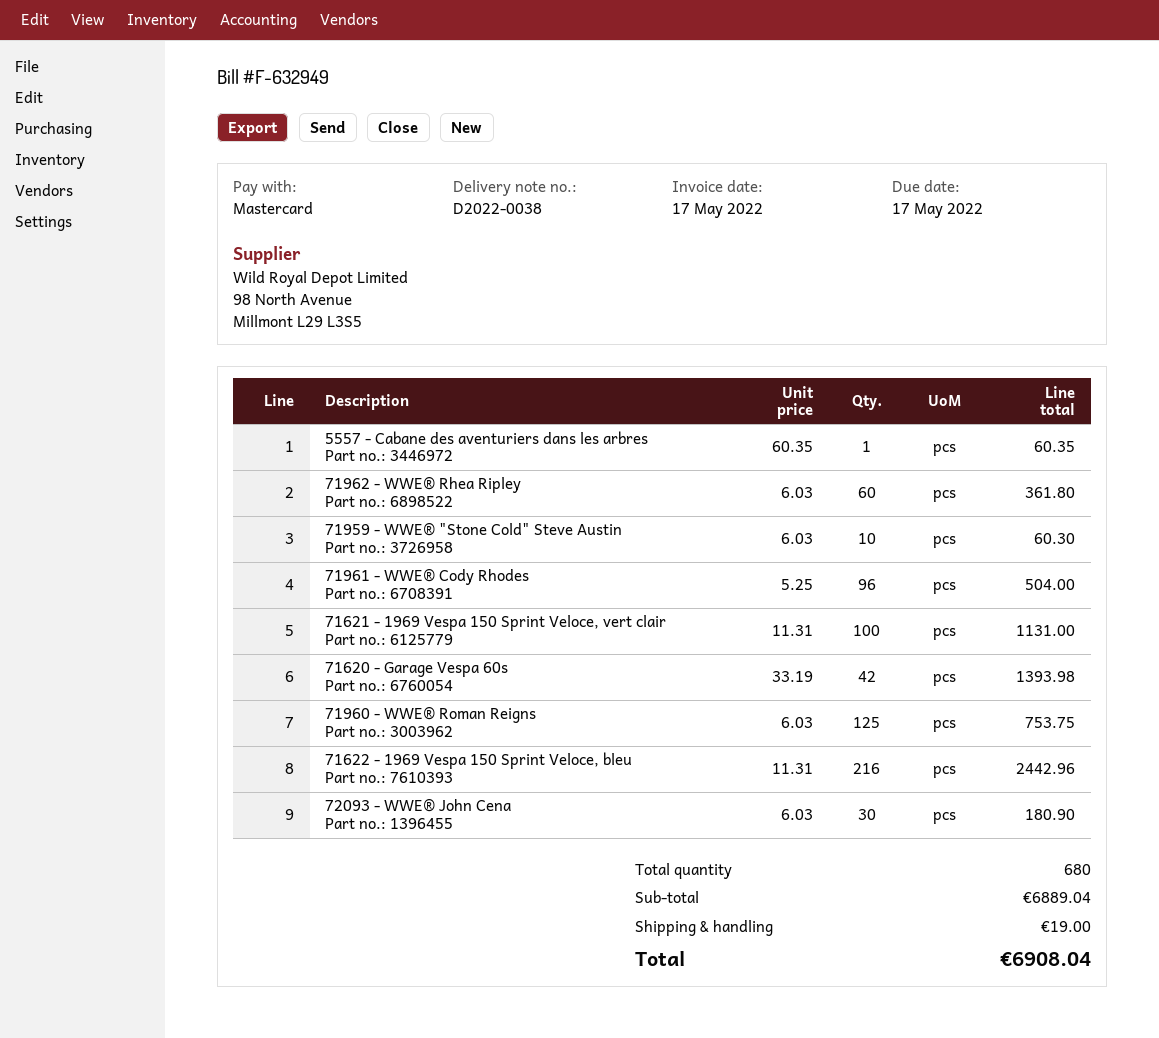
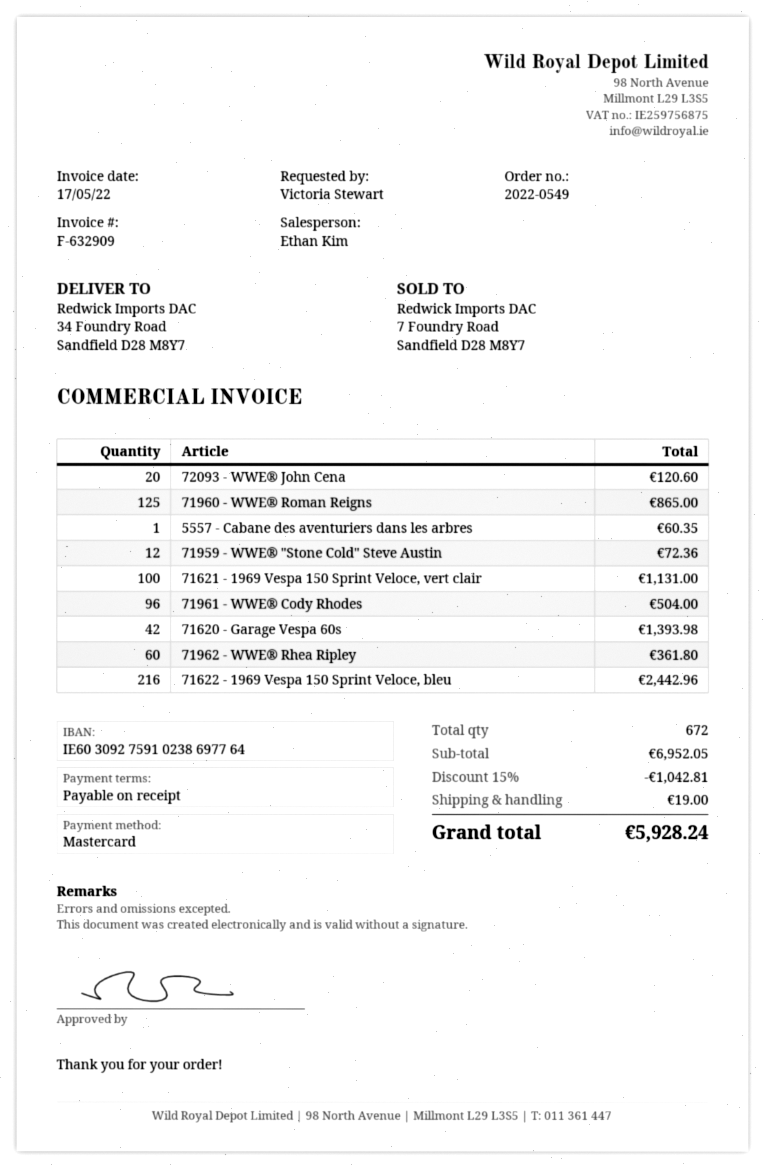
invoice number: F-632949 -> F-632909
71959 - WWE® "Stone Cold" Steve Austin: 10 for 60.30 -> 12 for 72.36
71960 - WWE® Roman Reigns: 125 for 753.75 -> 125 for 865.00
72093 - WWE® John Cena: 30 for 180.90 -> 20 for 120.60
total quantity: 680 -> 672
subtotal: 6889.04 -> 6952.05
discount: none -> 15% = 1042.81
total: 6908.04 -> 5928.24

